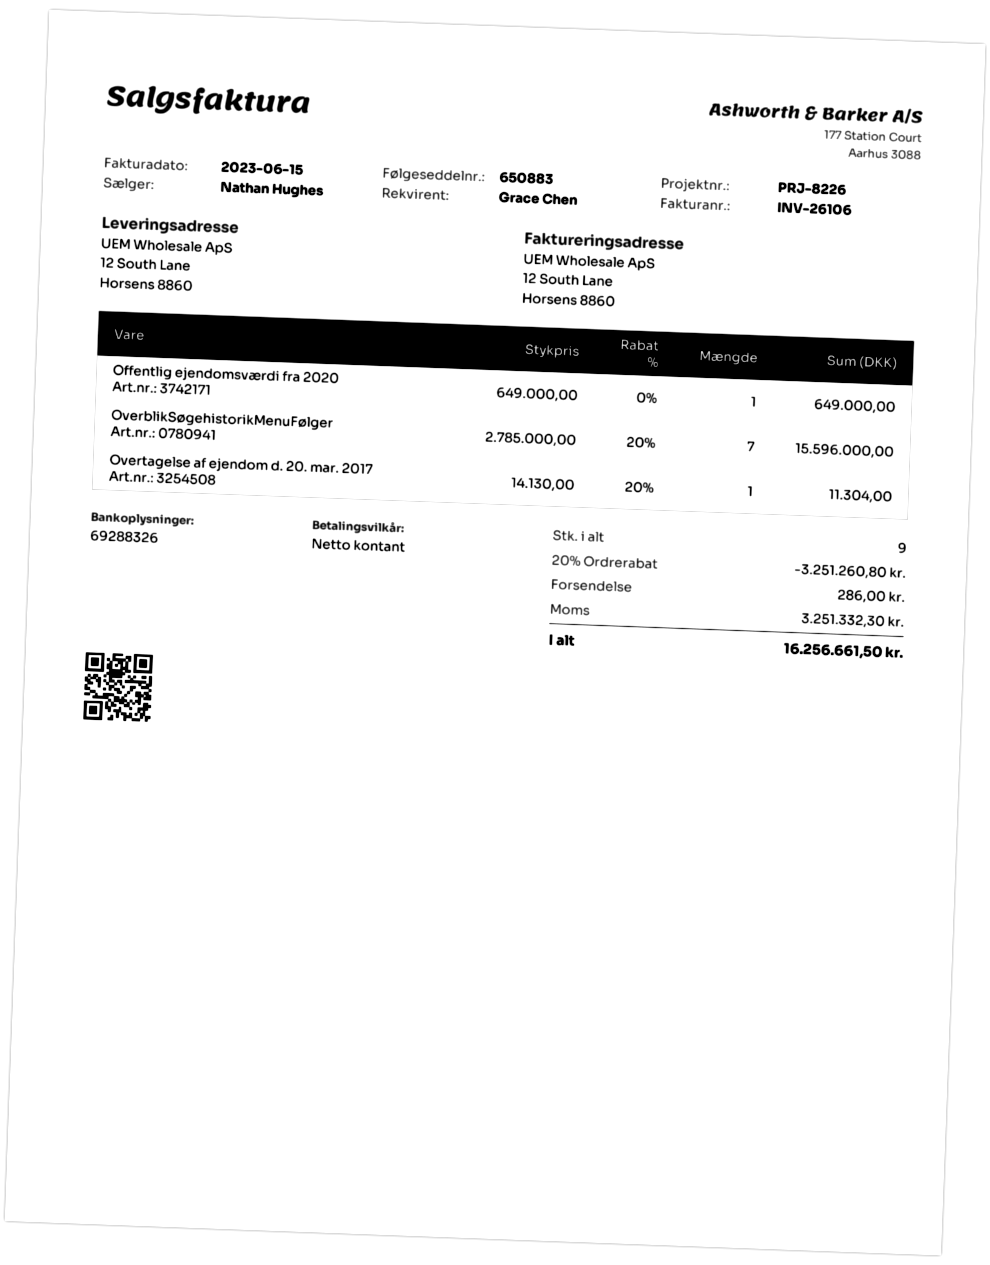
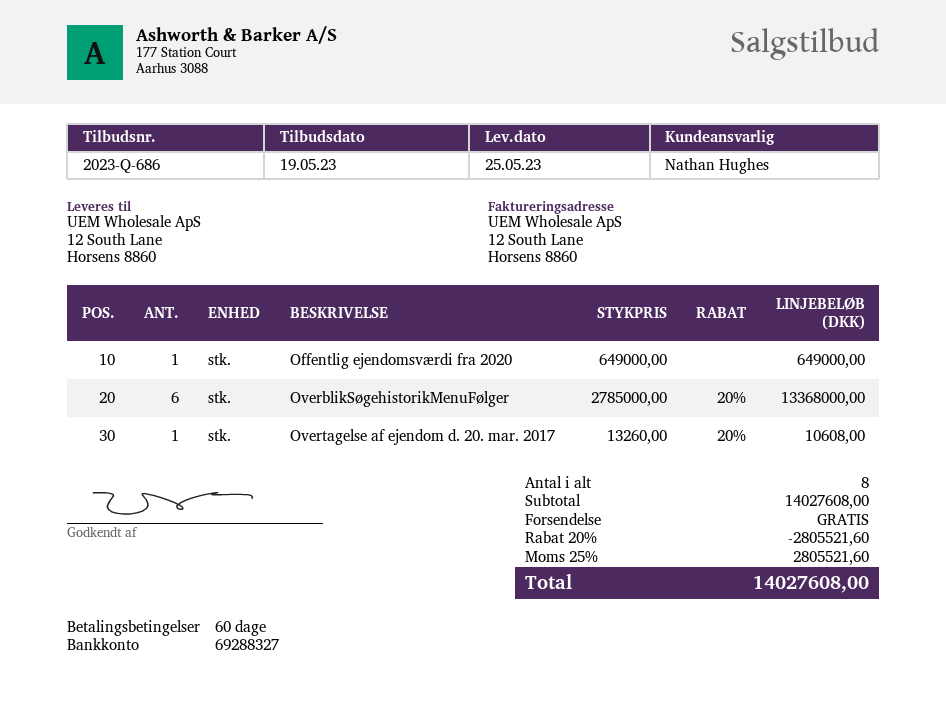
payment terms: on receipt -> 60 days
bank account: 69288326 -> 69288327
OverblikSøgehistorikMenuFølger: 7 x 2785000.00 - 20% = 15596000.00 -> 6 x 2785000.00 - 20% = 13368000.00
Overtagelse af ejendom d. 20. mar. 2017: 1 x 14130.00 - 20% = 11304.00 -> 1 x 13260.00 - 20% = 10608.00
total quantity: 9 -> 8
discount: 20% = 3251260.80 -> 20% = 2805521.60
shipping: 286.00 -> 0.00
tax: 3251332.30 -> 2805521.60
total: 16256661.50 -> 14027608.00

